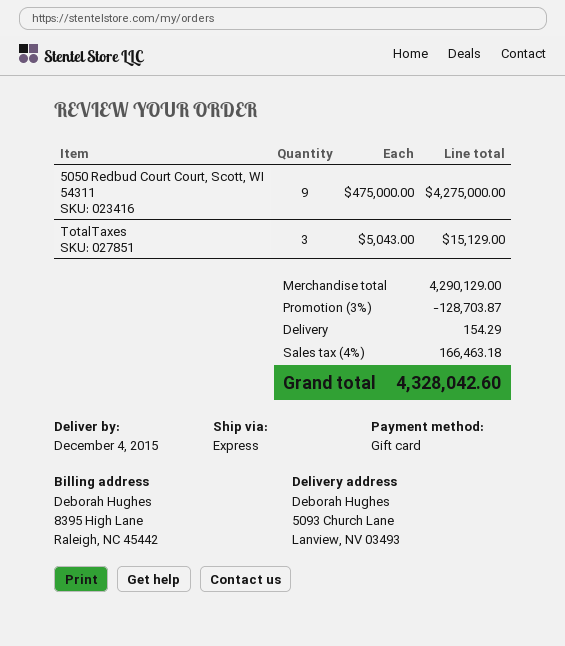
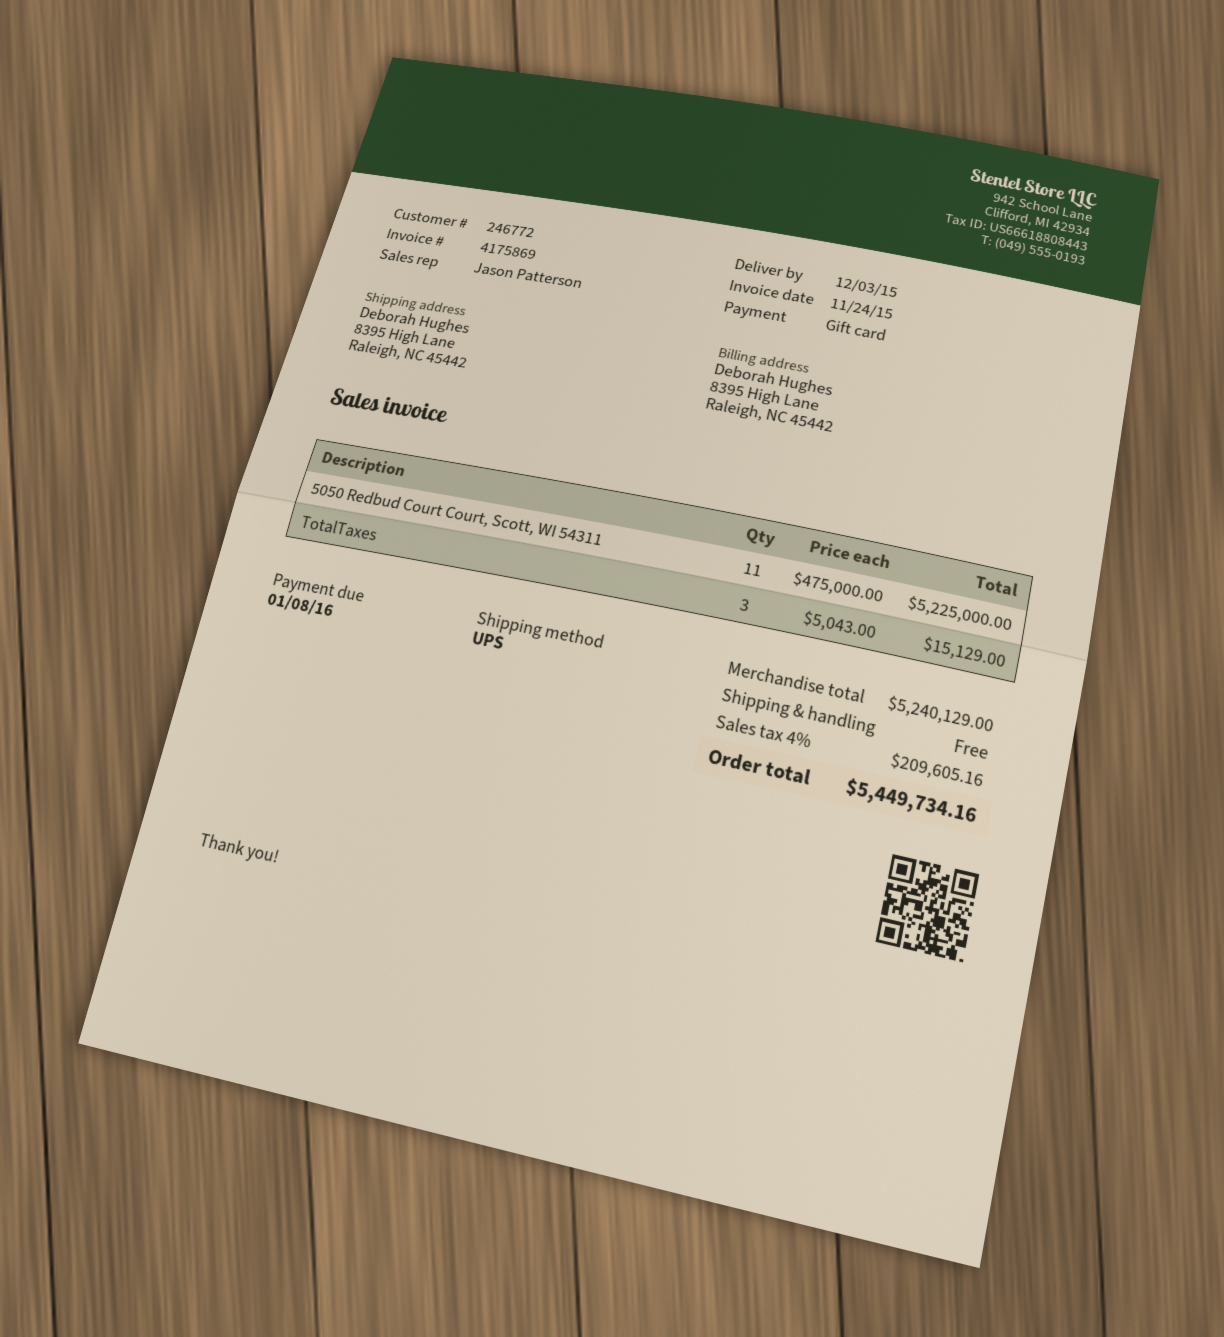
delivery date: 2015-12-04 -> 2015-12-03
shipping method: express -> UPS
ship to: 5093 Church Lane, Lanview, NV 03493 -> 8395 High Lane, Raleigh, NC 45442
5050 Redbud Court Court, Scott, WI 54311: 9 x 475000.00 = 4275000.00 -> 11 x 475000.00 = 5225000.00
subtotal: 4290129.00 -> 5240129.00
discount: 3% = 128703.87 -> none
shipping: 154.29 -> 0.00
tax: 4% = 166463.18 -> 4% = 209605.16
total: 4328042.60 -> 5449734.16

